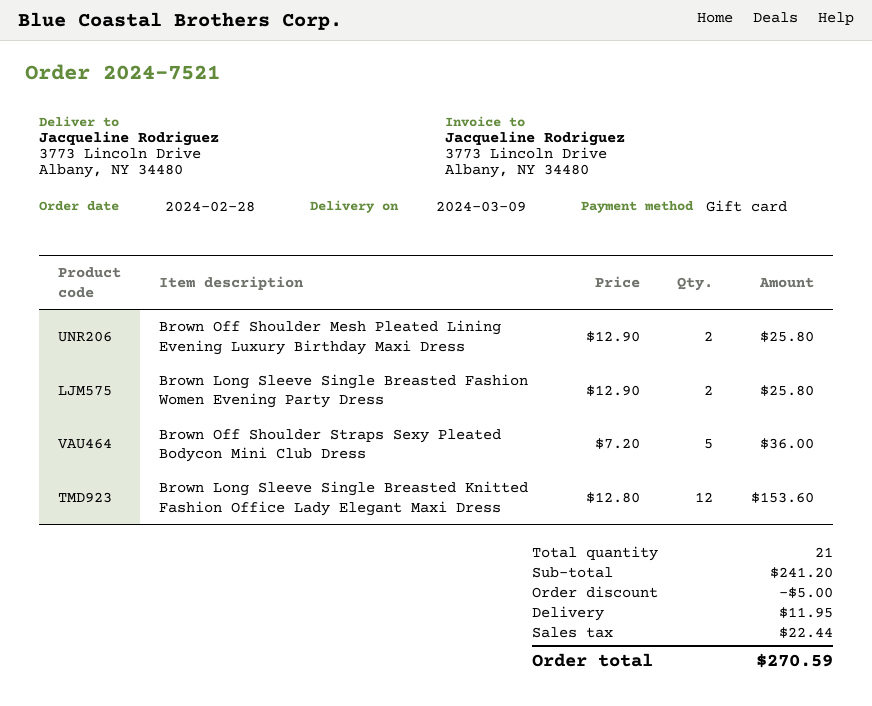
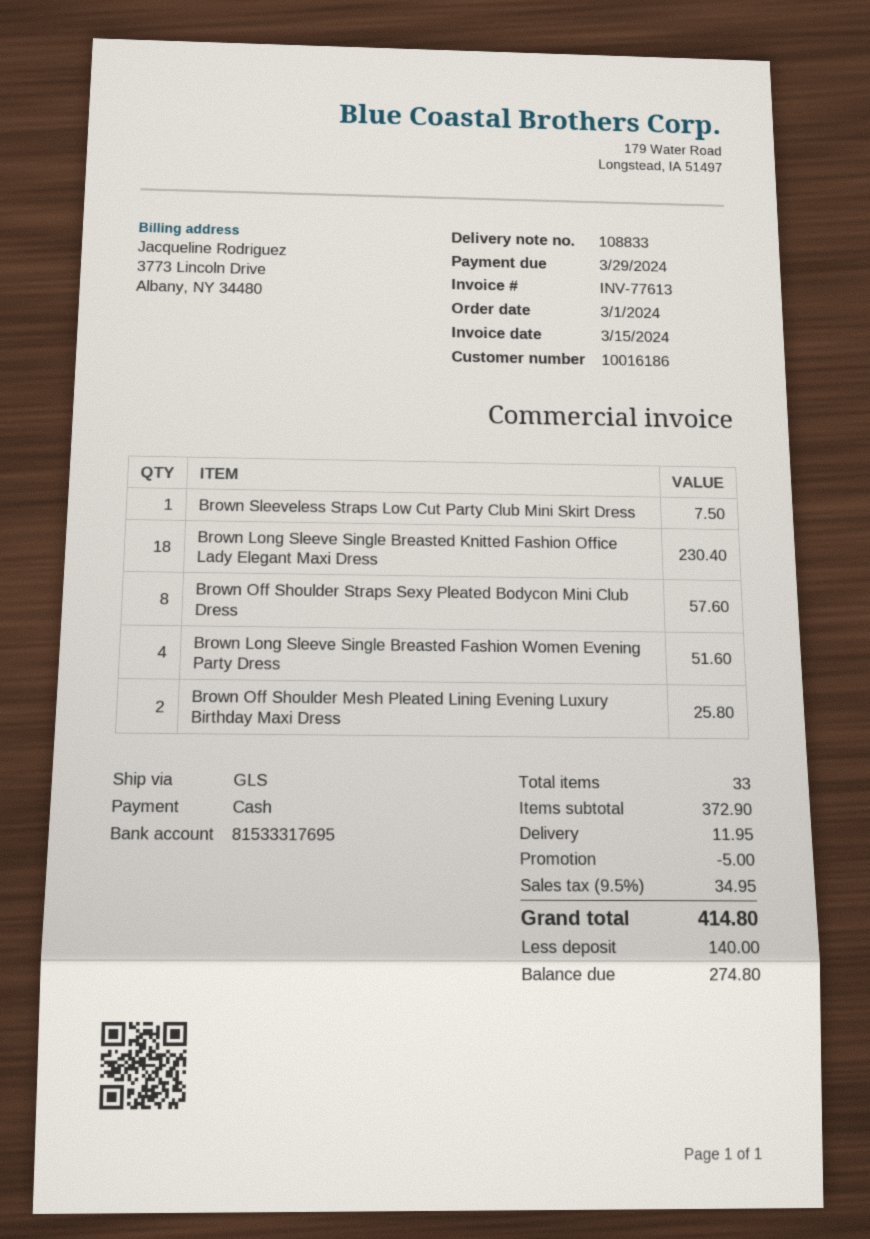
order date: 2024-02-28 -> 2024-03-01
payment method: gift card -> cash
Brown Long Sleeve Single Breasted Fashion Women Evening Party Dress: 2 for 25.80 -> 4 for 51.60
Brown Off Shoulder Straps Sexy Pleated Bodycon Mini Club Dress: 5 for 36.00 -> 8 for 57.60
Brown Long Sleeve Single Breasted Knitted Fashion Office Lady Elegant Maxi Dress: 12 for 153.60 -> 18 for 230.40
Brown Sleeveless Straps Low Cut Party Club Mini Skirt Dress: none -> 1 for 7.50
total quantity: 21 -> 33
subtotal: 241.20 -> 372.90
tax: 22.44 -> 34.95
total: 270.59 -> 414.80

